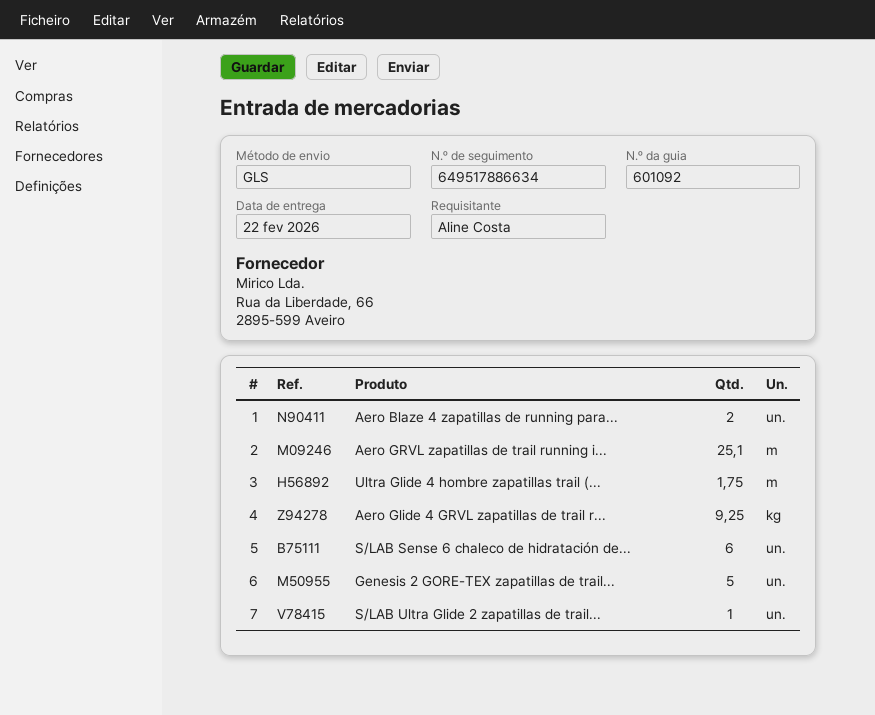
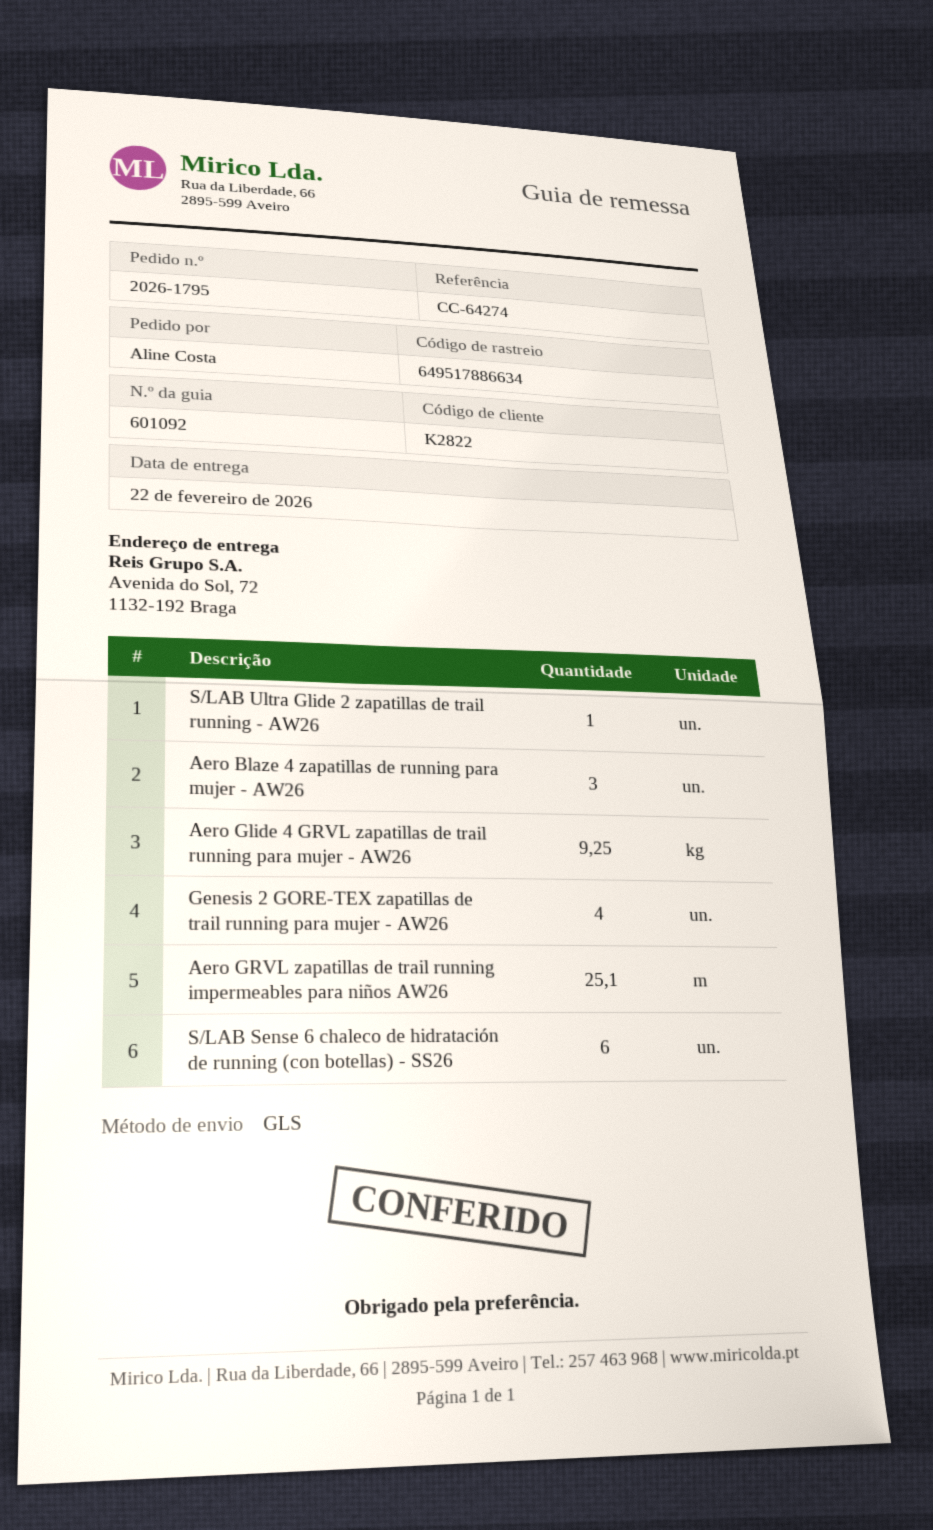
Aero Blaze 4 zapatillas de running para...: 2 -> 3
Ultra Glide 4 hombre zapatillas trail (...: 1.75 -> none
Genesis 2 GORE-TEX zapatillas de trail...: 5 -> 4

